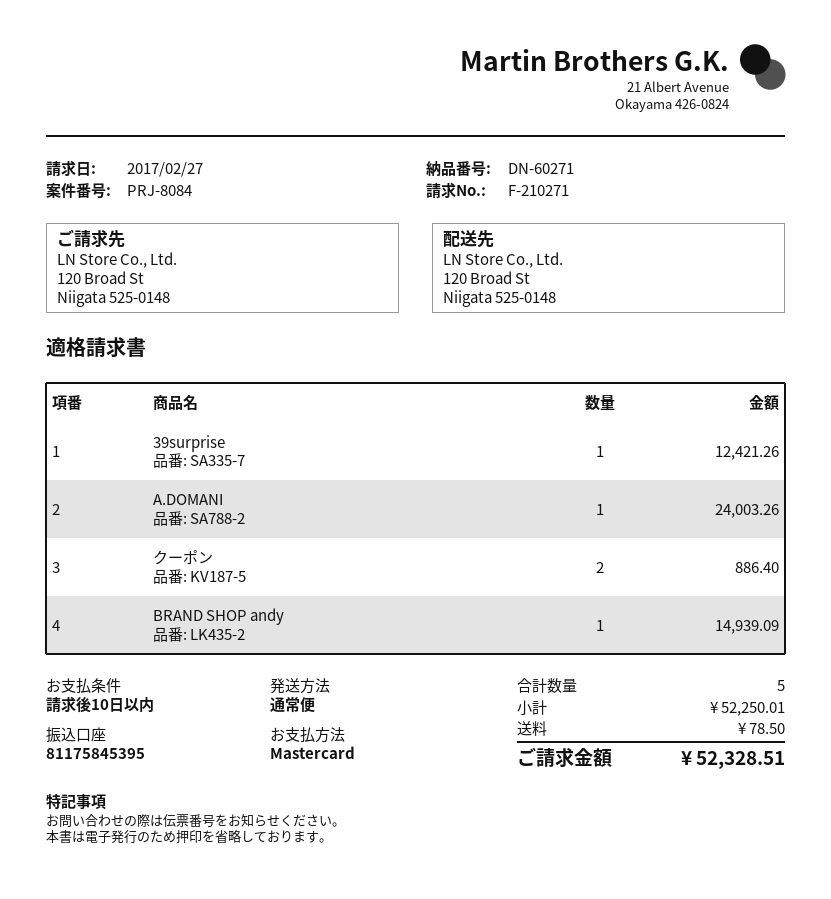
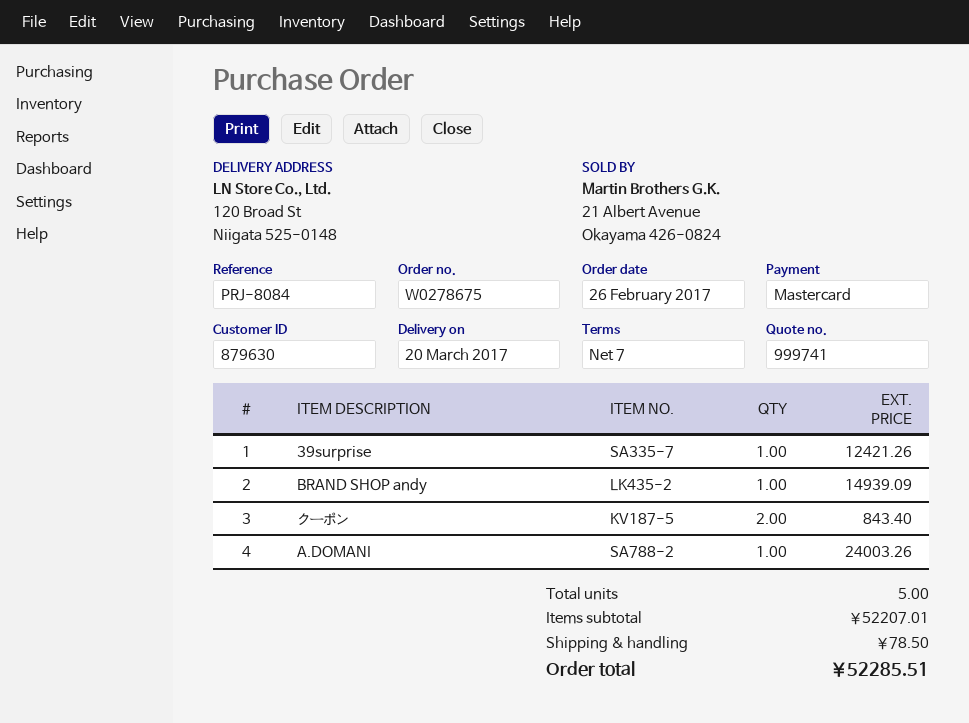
payment terms: 10 days -> 7 days
クーポン: 2 for 886.40 -> 2 for 843.40
subtotal: 52250.01 -> 52207.01
total: 52328.51 -> 52285.51

